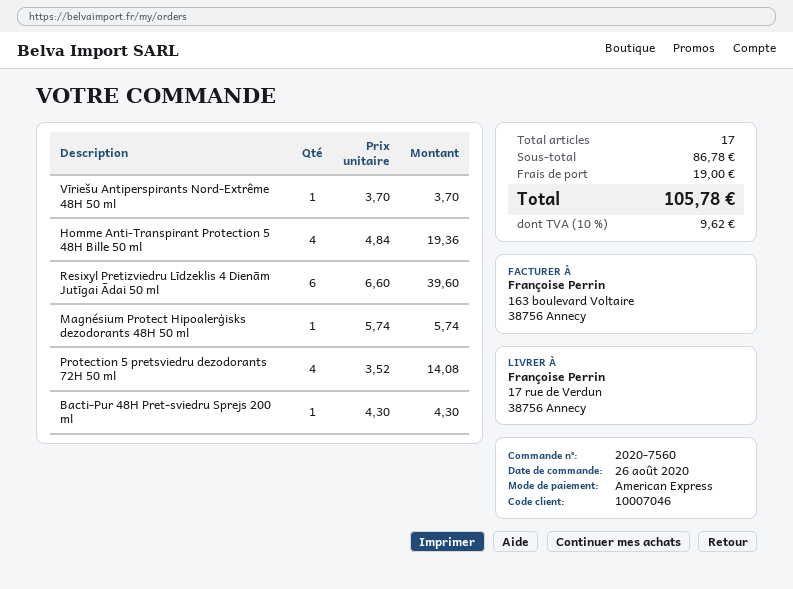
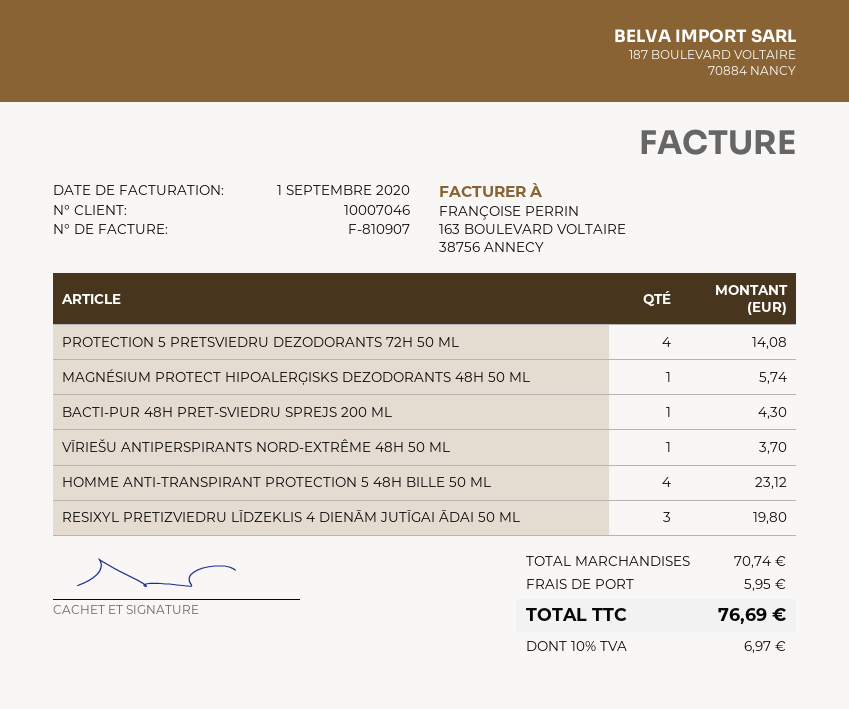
Homme Anti-Transpirant Protection 5 48H Bille 50 ml: 4 for 19.36 -> 4 for 23.12
Resixyl Pretizviedru Līdzeklis 4 Dienām Jutīgai Ādai 50 ml: 6 for 39.60 -> 3 for 19.80
subtotal: 86.78 -> 70.74
shipping: 19.00 -> 5.95
tax: 10% = 9.62 -> 10% = 6.97
total: 105.78 -> 76.69

